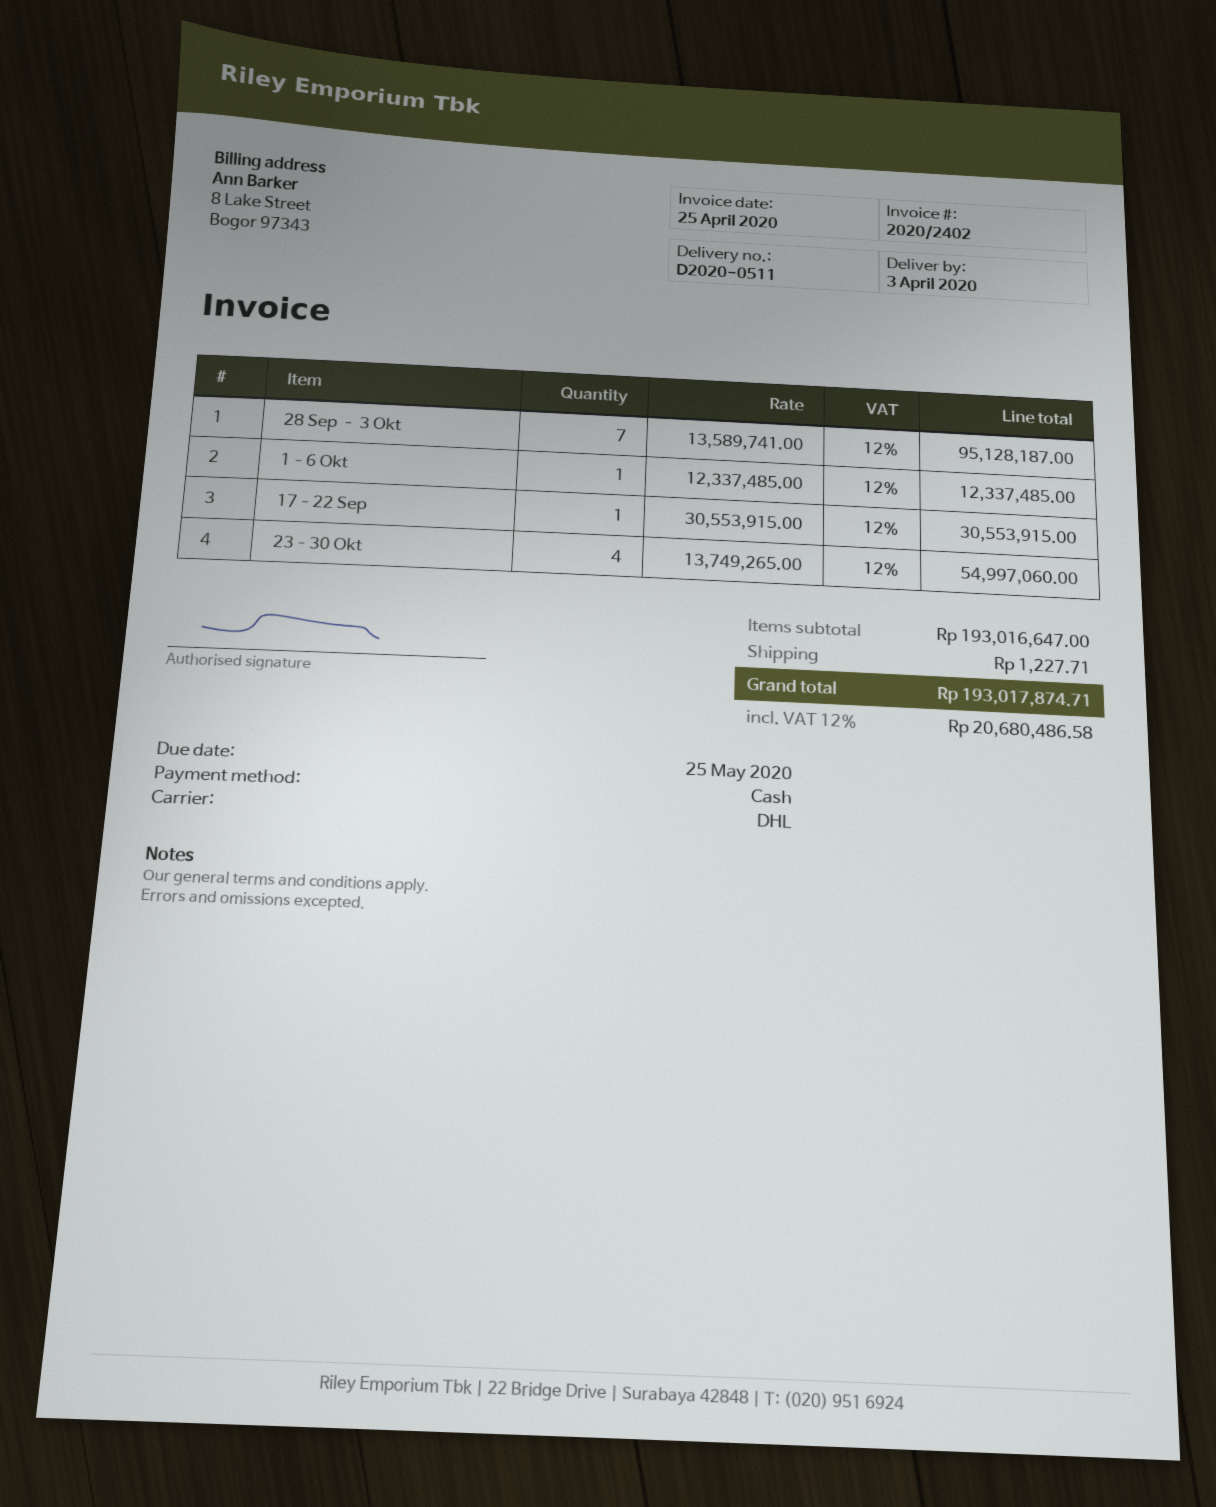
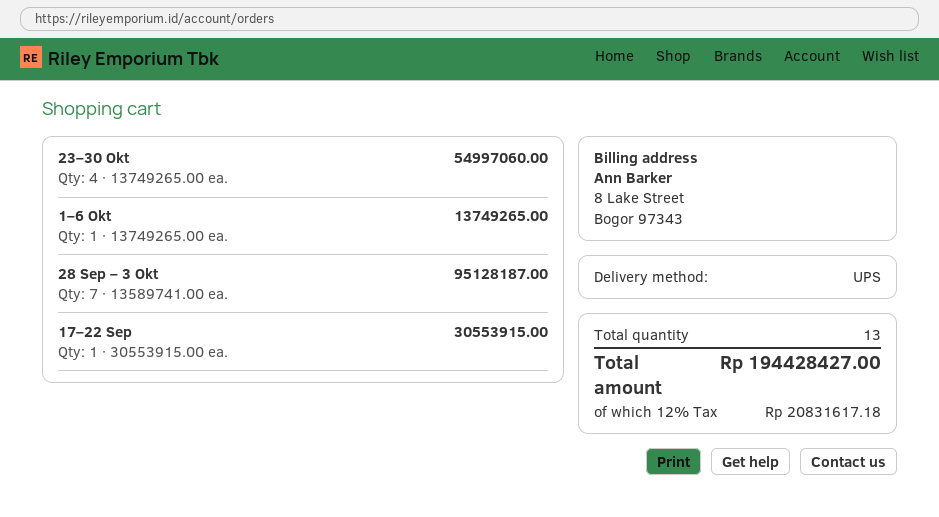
shipping method: DHL -> UPS
1–6 Okt: 1 x 12337485.00 = 12337485.00 -> 1 x 13749265.00 = 13749265.00
shipping: 1227.71 -> none
tax: 12% = 20680486.58 -> 12% = 20831617.18
total: 193017874.71 -> 194428427.00

